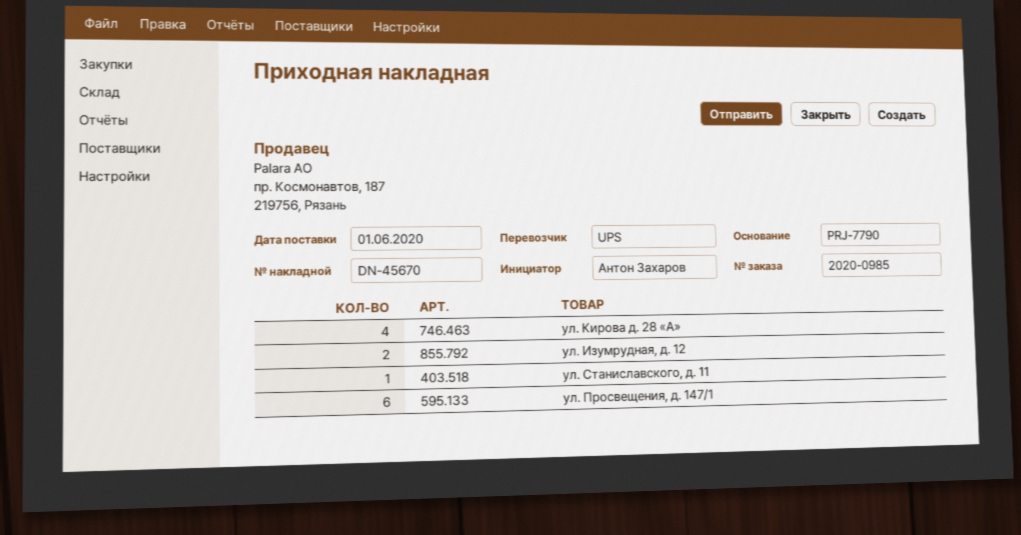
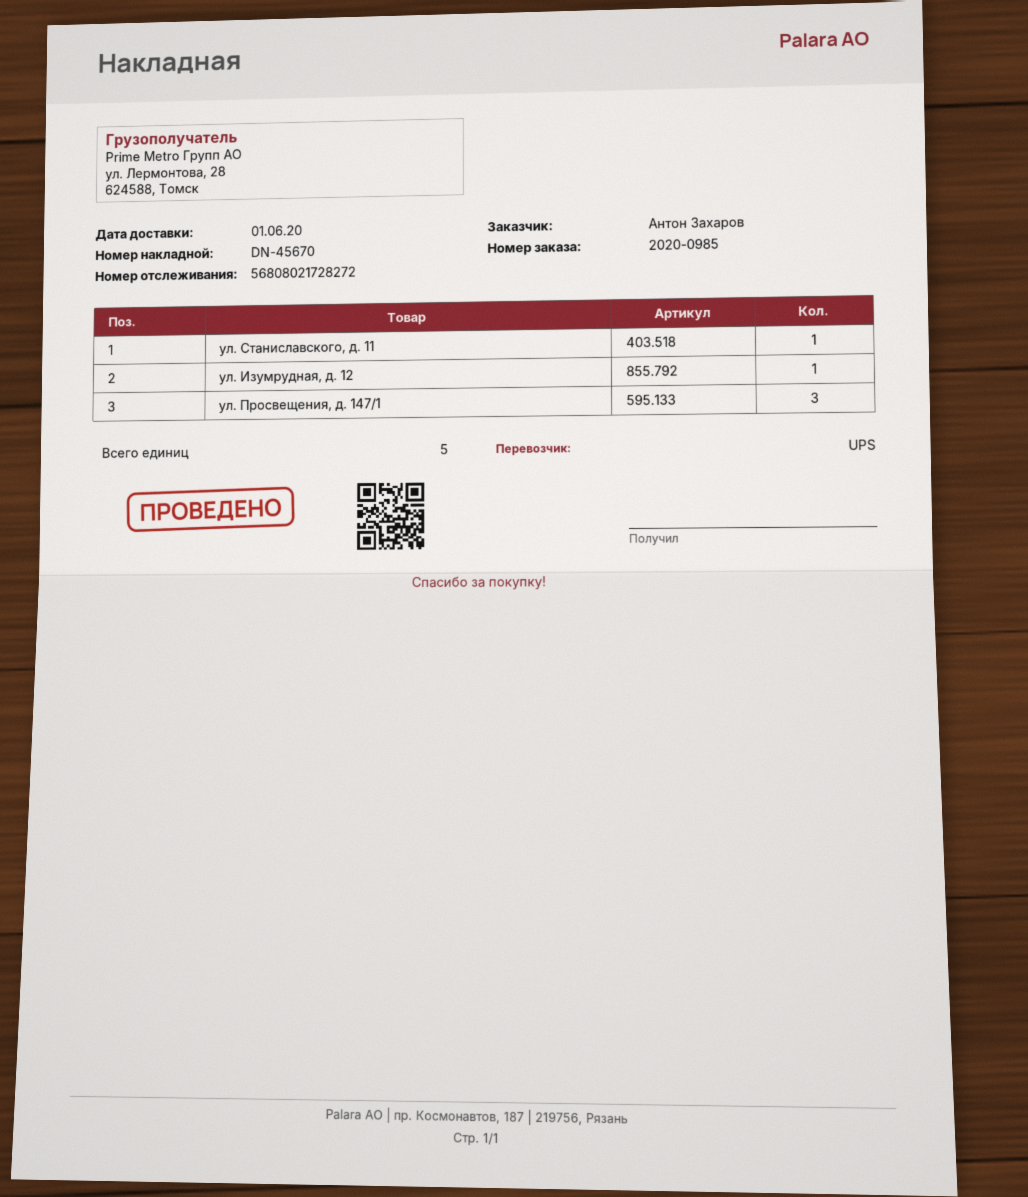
ул. Кирова д. 28 «А»: 4 -> none
ул. Изумрудная, д. 12: 2 -> 1
ул. Просвещения, д. 147/1: 6 -> 3

